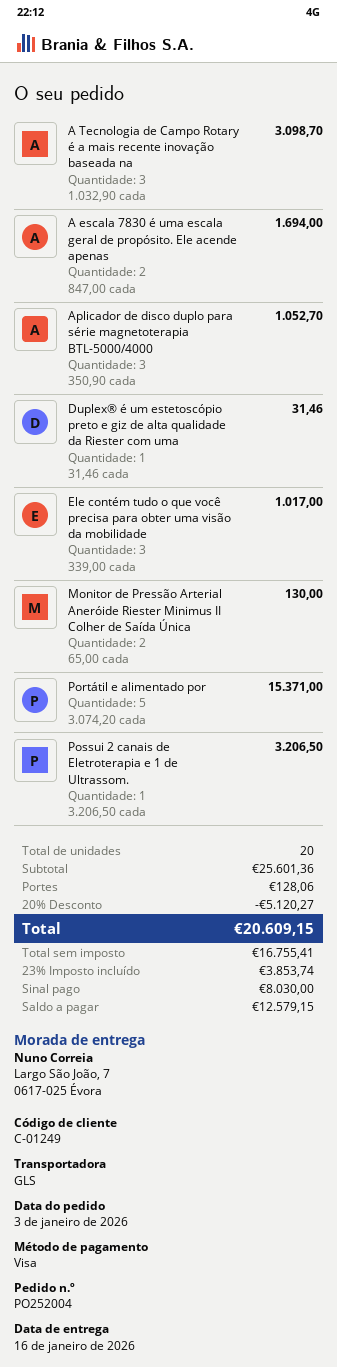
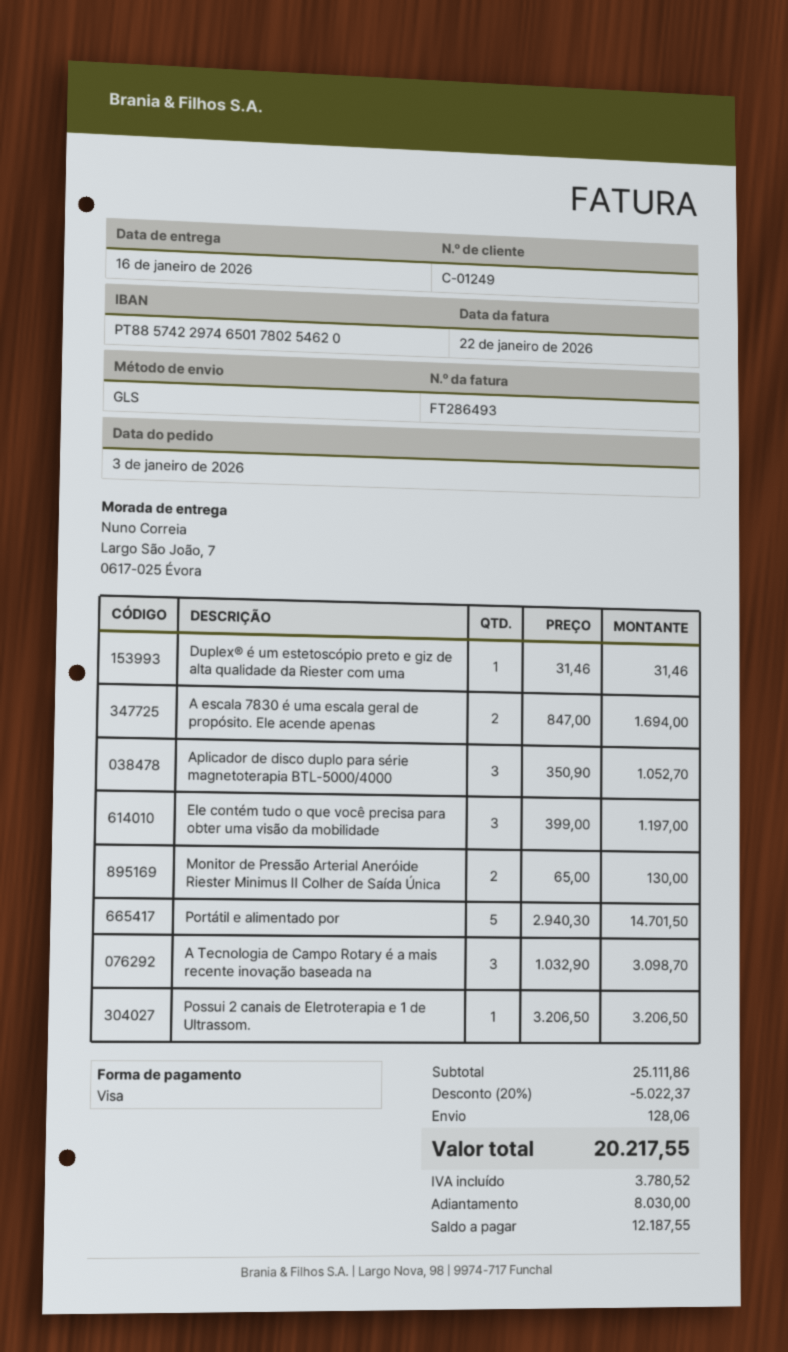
Ele contém tudo o que você precisa para obter uma visão da mobilidade: 3 x 339.00 = 1017.00 -> 3 x 399.00 = 1197.00
Portátil e alimentado por: 5 x 3074.20 = 15371.00 -> 5 x 2940.30 = 14701.50
subtotal: 25601.36 -> 25111.86
discount: 20% = 5120.27 -> 20% = 5022.37
tax: 3853.74 -> 3780.52
total: 20609.15 -> 20217.55
balance: 12579.15 -> 12187.55

